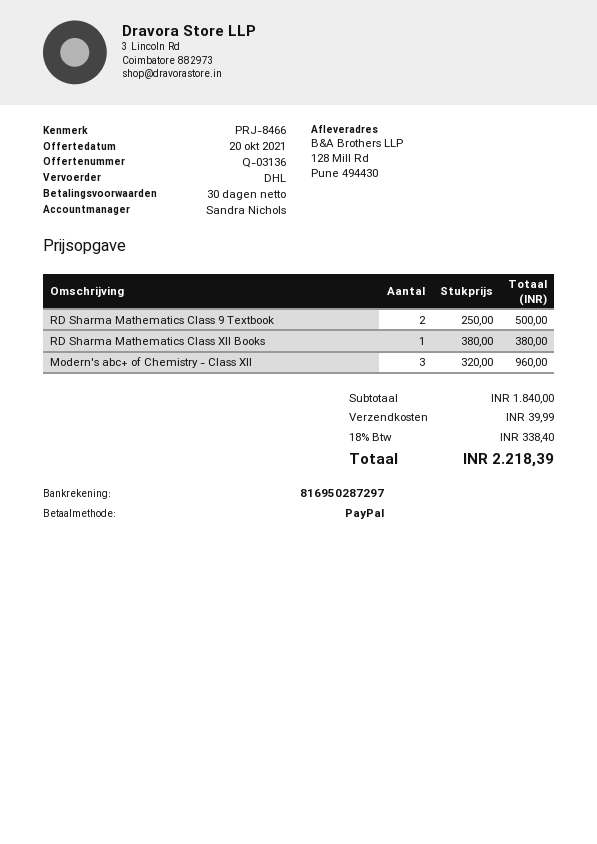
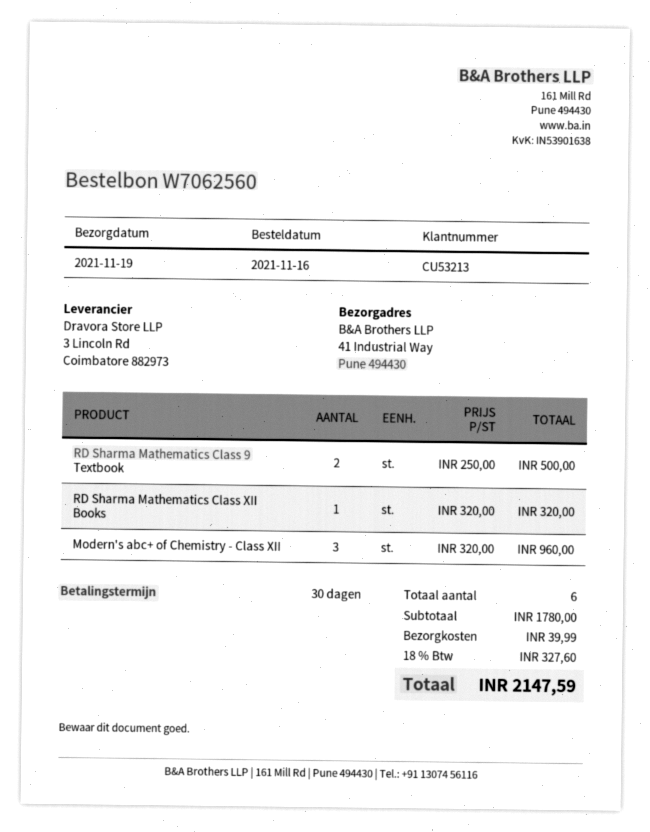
ship to: 128 Mill Rd, Pune 494430 -> 41 Industrial Way, Pune 494430
RD Sharma Mathematics Class XII Books: 1 x 380.00 = 380.00 -> 1 x 320.00 = 320.00
subtotal: 1840.00 -> 1780.00
tax: 18% = 338.40 -> 18% = 327.60
total: 2218.39 -> 2147.59

